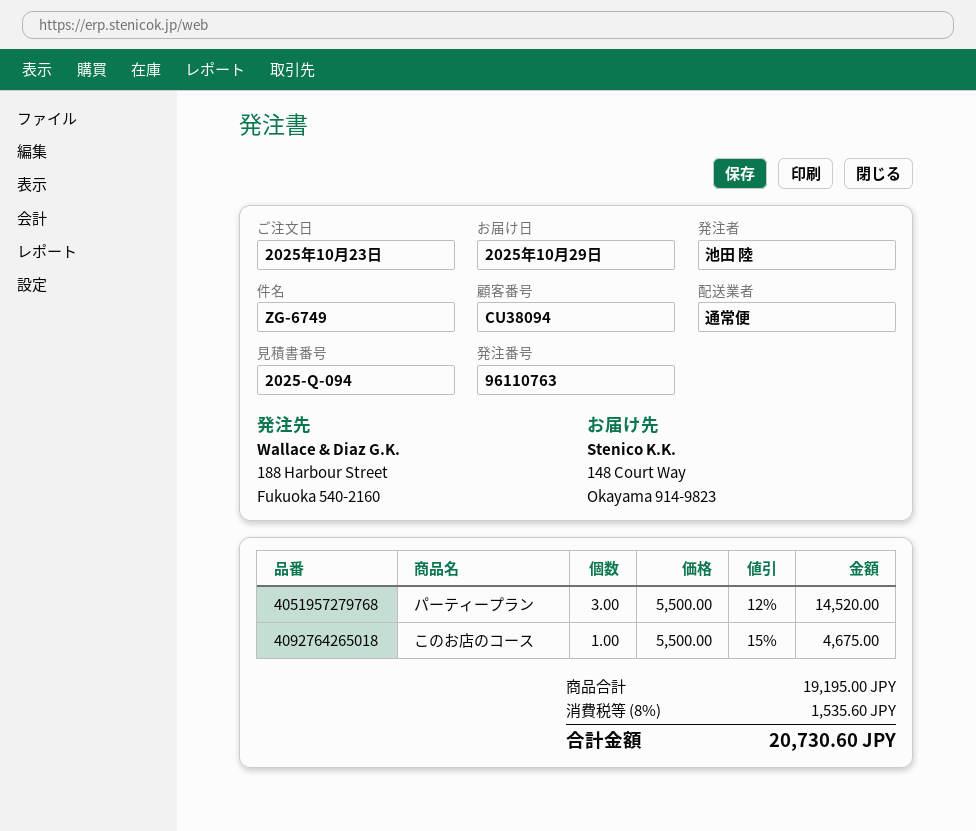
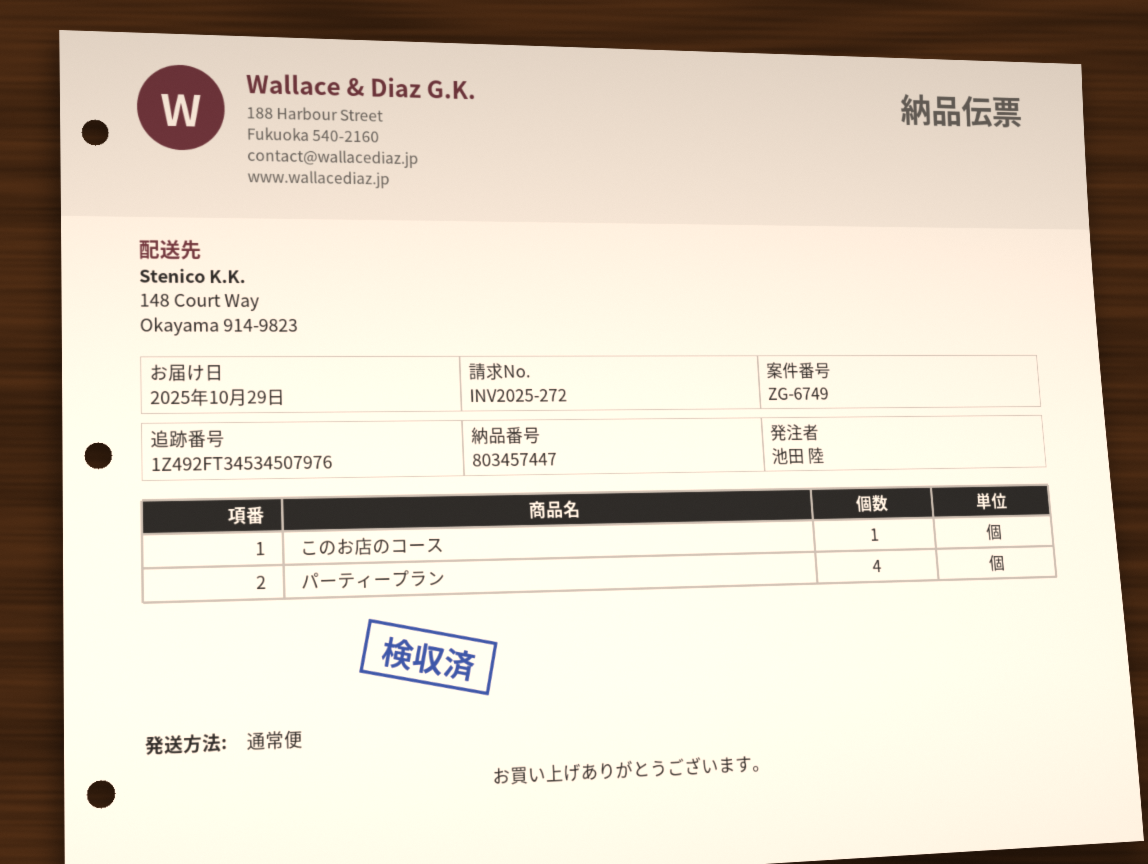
パーティープラン: 3 -> 4

